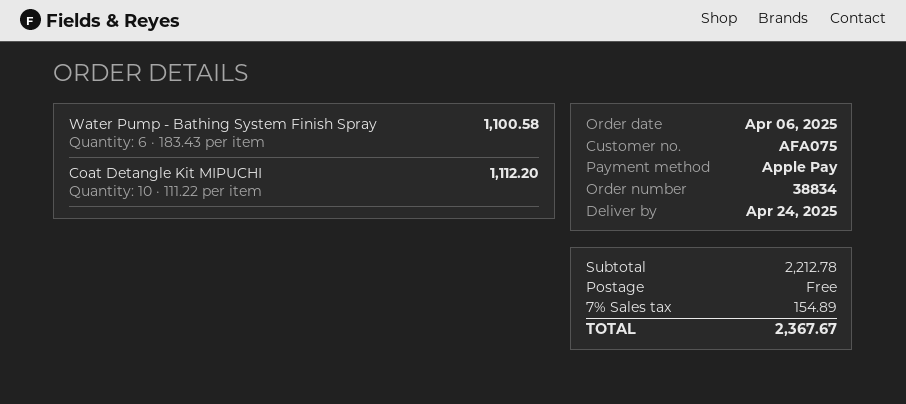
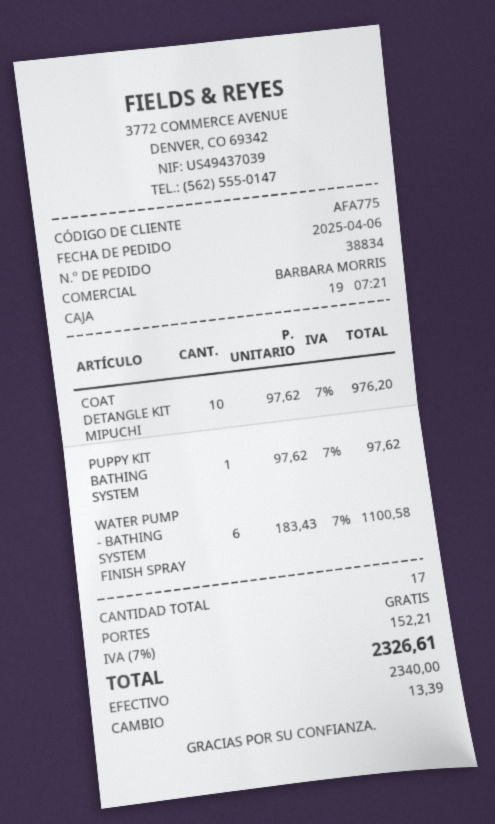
customer number: AFA075 -> AFA775
payment method: Apple Pay -> cash
Coat Detangle Kit MIPUCHI: 10 x 111.22 = 1112.20 -> 10 x 97.62 = 976.20
PUPPY KIT BATHING SYSTEM: none -> 1 x 97.62 = 97.62
tax: 7% = 154.89 -> 7% = 152.21
total: 2367.67 -> 2326.61

